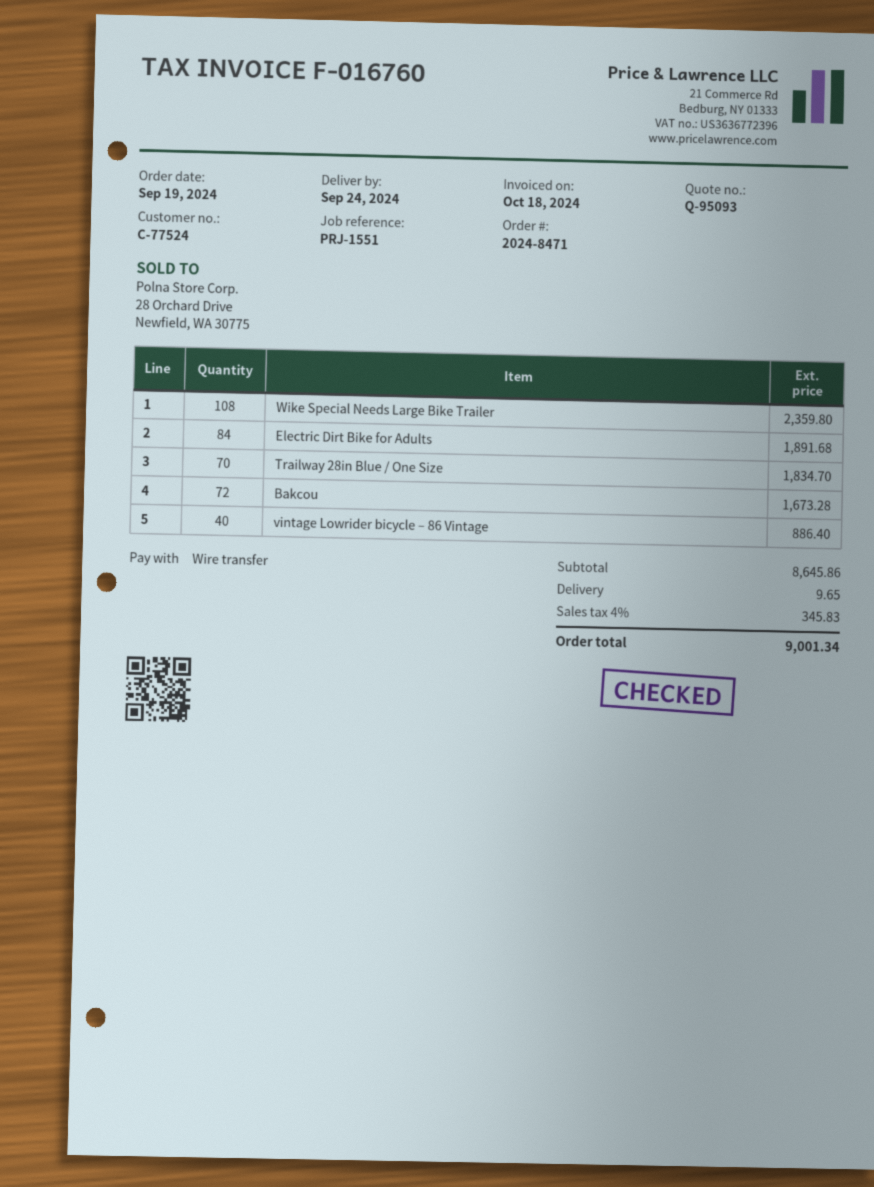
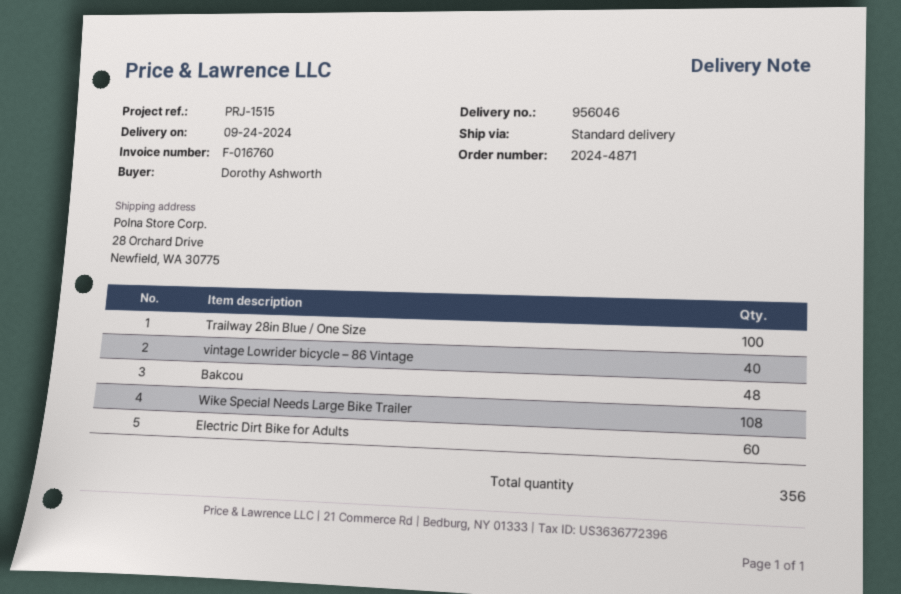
order number: 2024-8471 -> 2024-4871
reference: PRJ-1551 -> PRJ-1515
Electric Dirt Bike for Adults: 84 -> 60
Trailway 28in Blue / One Size: 70 -> 100
Bakcou: 72 -> 48

